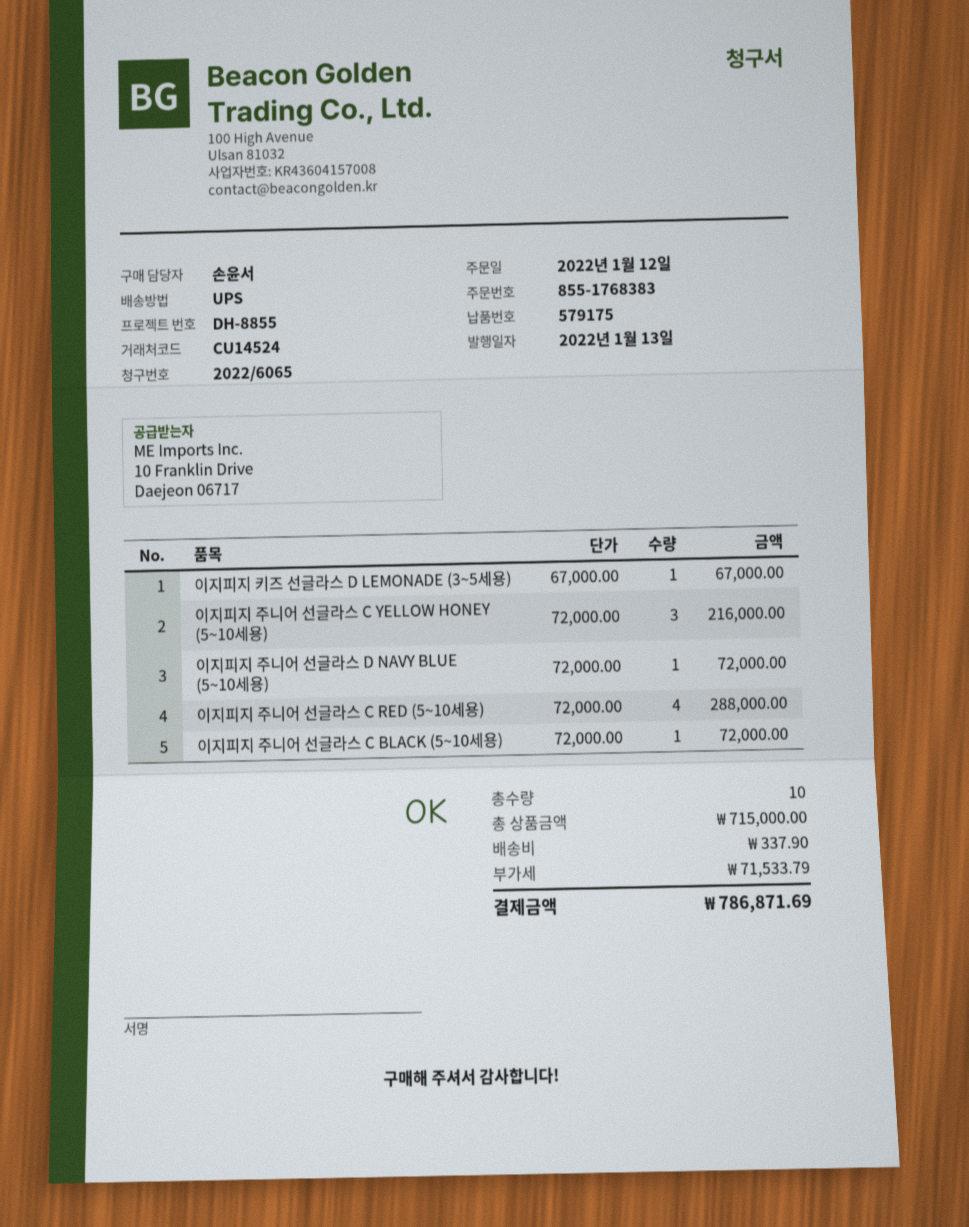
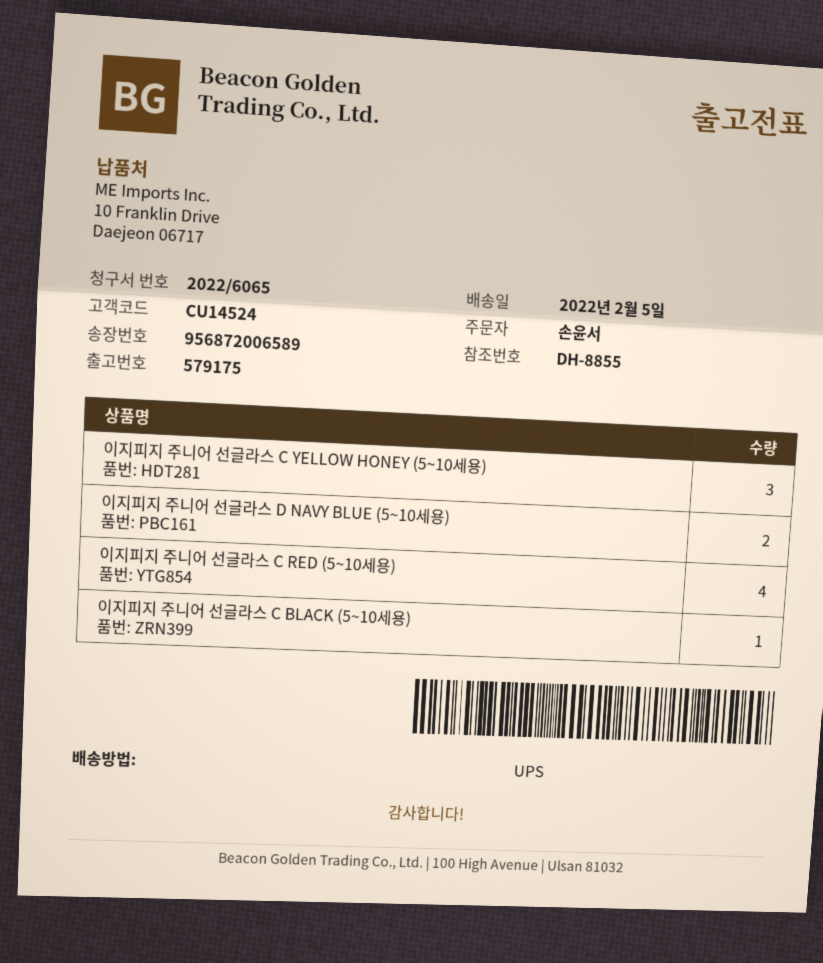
이지피지 키즈 선글라스 D LEMONADE (3~5세용): 1 -> none
이지피지 주니어 선글라스 D NAVY BLUE (5~10세용): 1 -> 2

